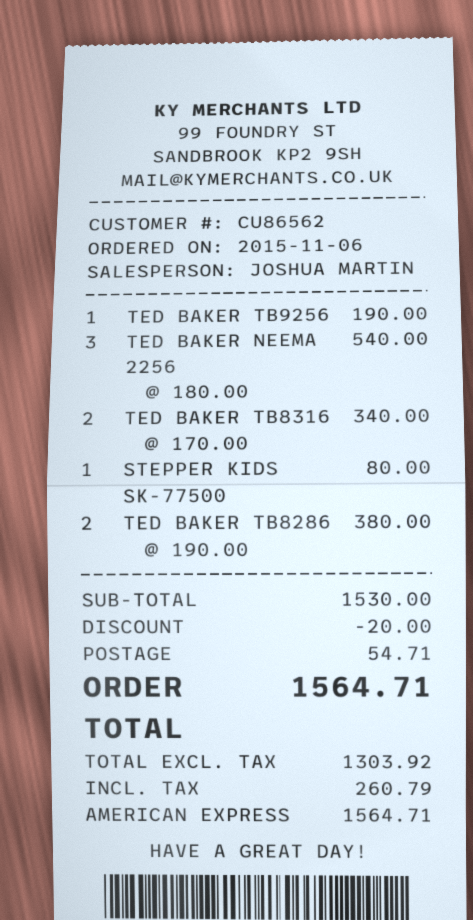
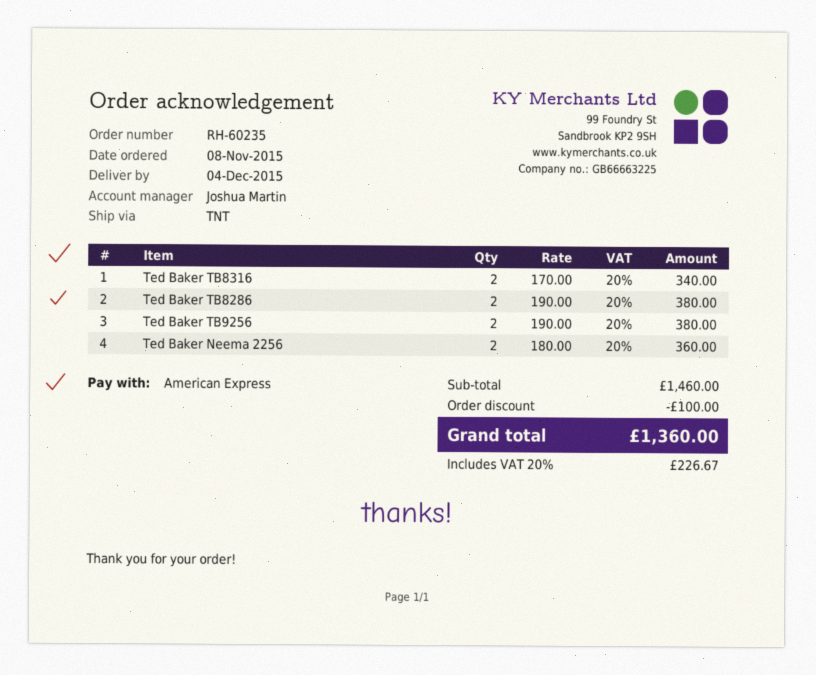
order date: 2015-11-06 -> 2015-11-08
TED BAKER TB9256: 1 x 190.00 = 190.00 -> 2 x 190.00 = 380.00
TED BAKER NEEMA 2256: 3 x 180.00 = 540.00 -> 2 x 180.00 = 360.00
STEPPER KIDS SK-77500: 1 x 80.00 = 80.00 -> none
subtotal: 1530.00 -> 1460.00
discount: 20.00 -> 100.00
shipping: 54.71 -> none
tax: 260.79 -> 226.67
total: 1564.71 -> 1360.00

